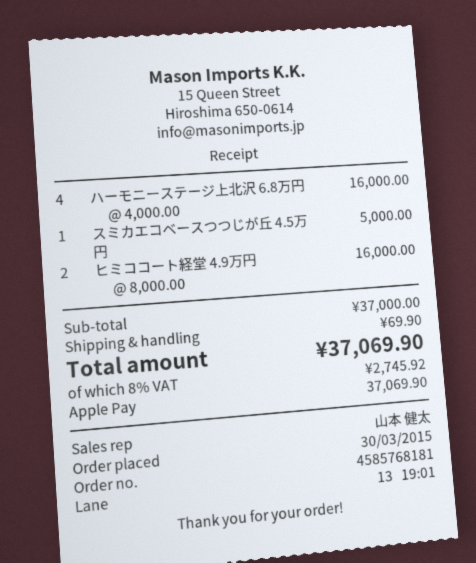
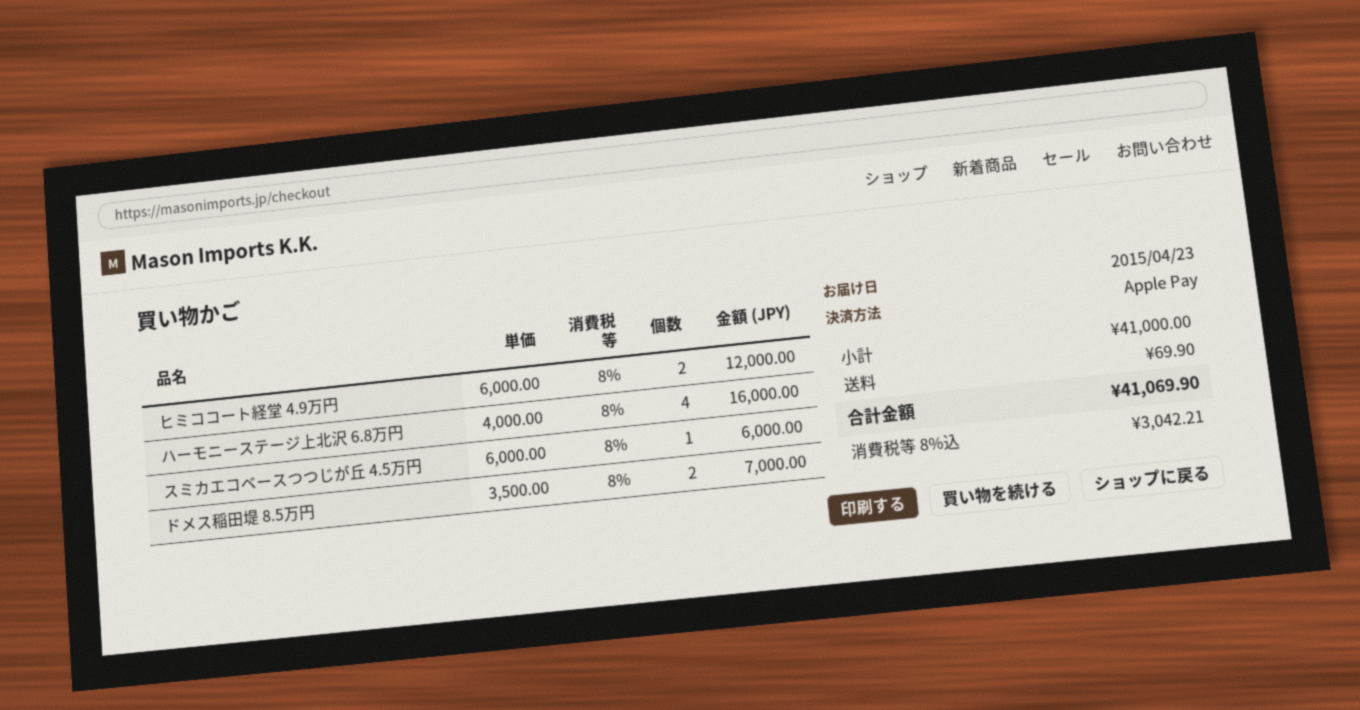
スミカエコベースつつじが丘 4.5万円: 1 x 5000.00 = 5000.00 -> 1 x 6000.00 = 6000.00
ヒミココート経堂 4.9万円: 2 x 8000.00 = 16000.00 -> 2 x 6000.00 = 12000.00
ドメス稲田堤 8.5万円: none -> 2 x 3500.00 = 7000.00
subtotal: 37000.00 -> 41000.00
tax: 8% = 2745.92 -> 8% = 3042.21
total: 37069.90 -> 41069.90

